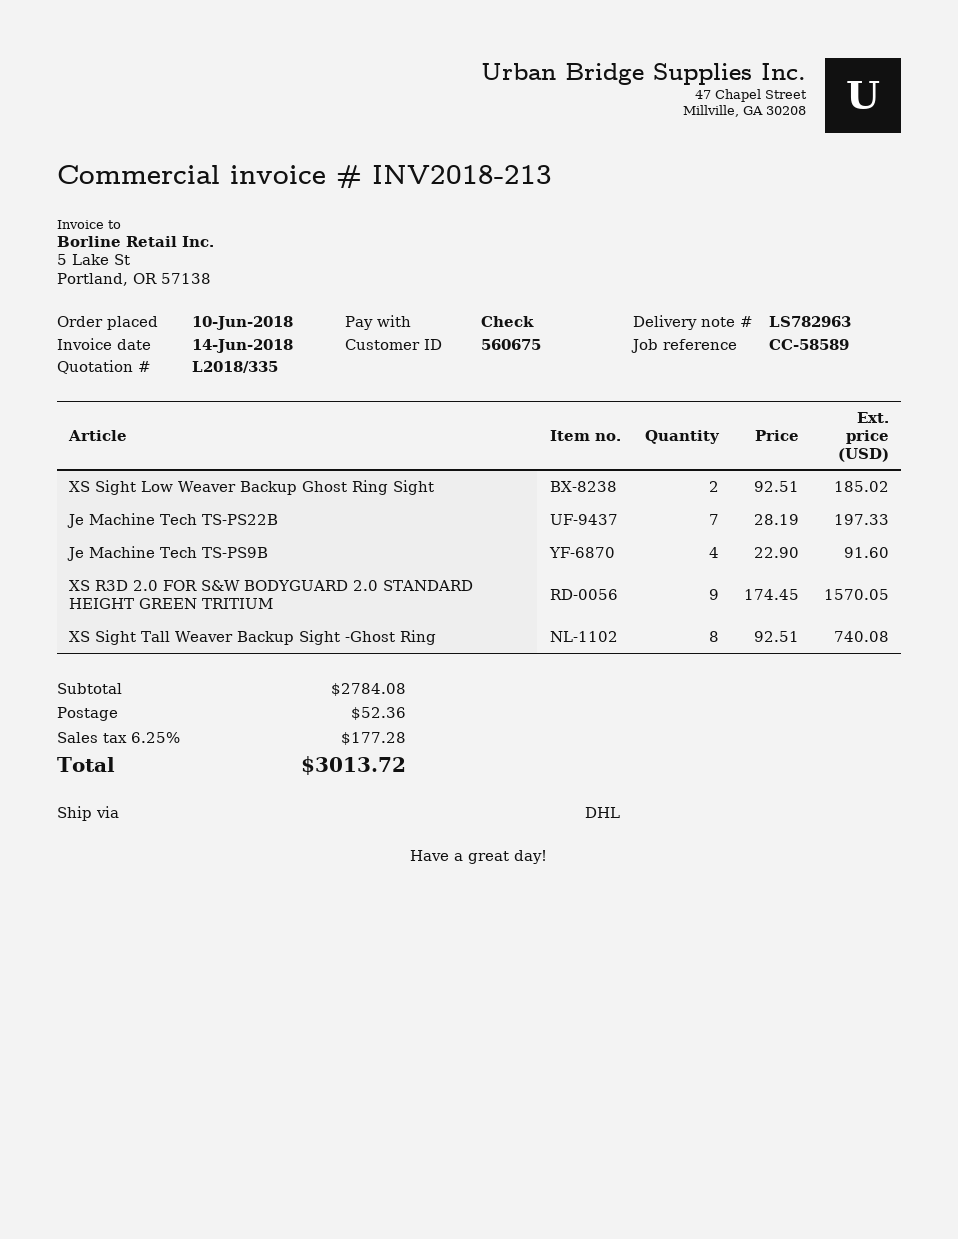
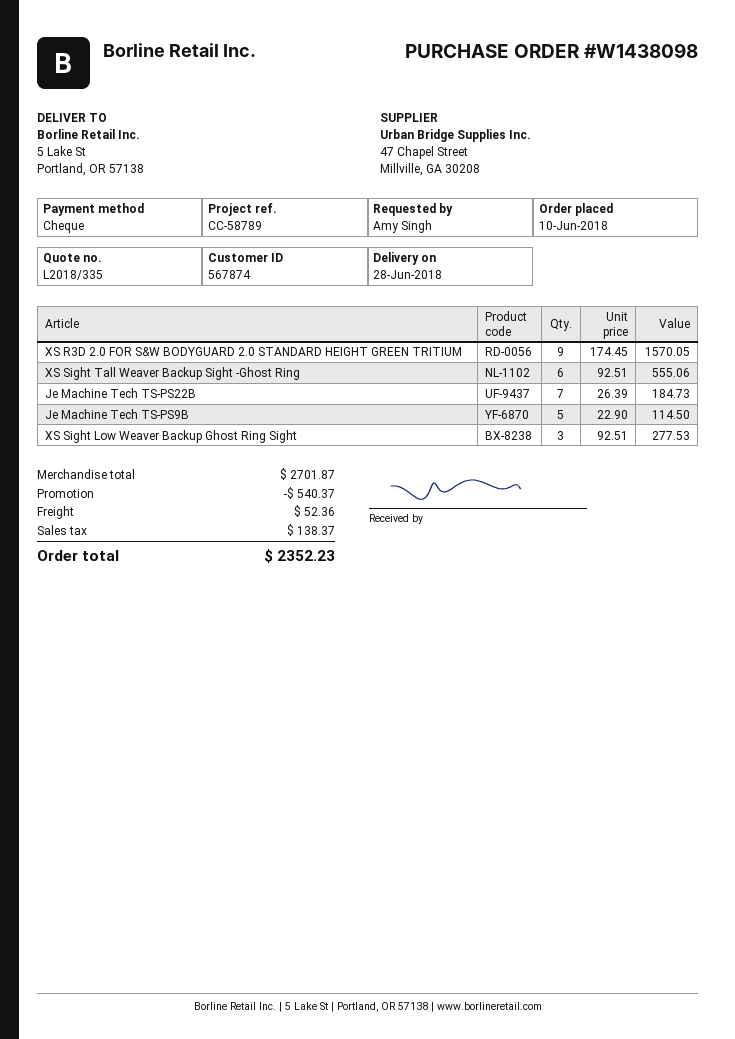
customer number: 560675 -> 567874
reference: CC-58589 -> CC-58789
XS Sight Low Weaver Backup Ghost Ring Sight: 2 x 92.51 = 185.02 -> 3 x 92.51 = 277.53
Je Machine Tech TS-PS22B: 7 x 28.19 = 197.33 -> 7 x 26.39 = 184.73
Je Machine Tech TS-PS9B: 4 x 22.90 = 91.60 -> 5 x 22.90 = 114.50
XS Sight Tall Weaver Backup Sight -Ghost Ring: 8 x 92.51 = 740.08 -> 6 x 92.51 = 555.06
subtotal: 2784.08 -> 2701.87
discount: none -> 540.37
tax: 177.28 -> 138.37
total: 3013.72 -> 2352.23

